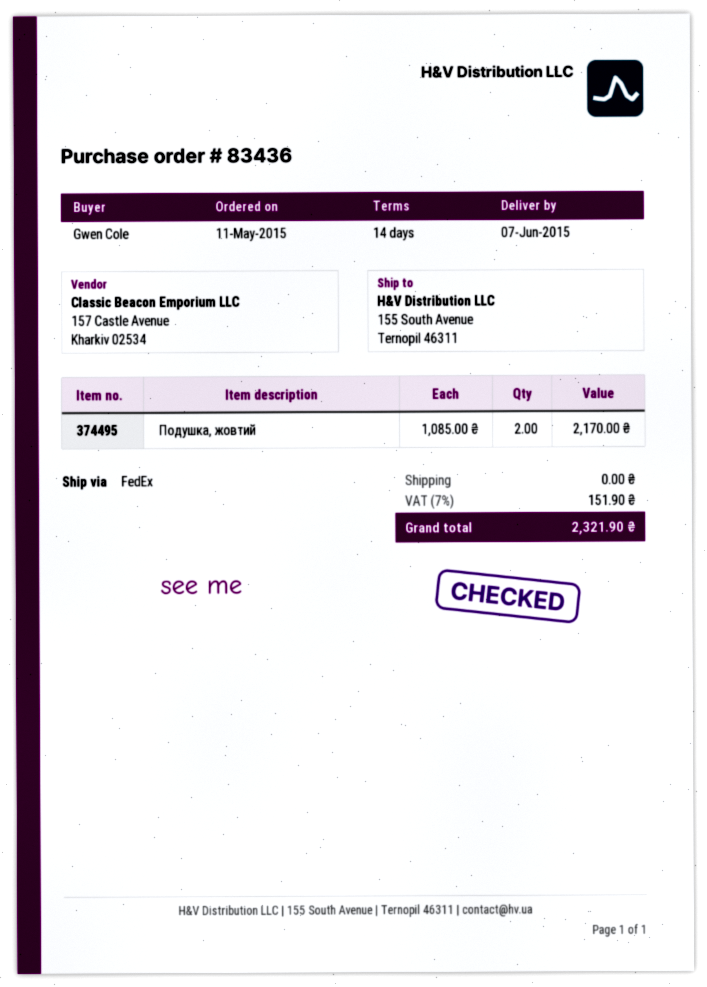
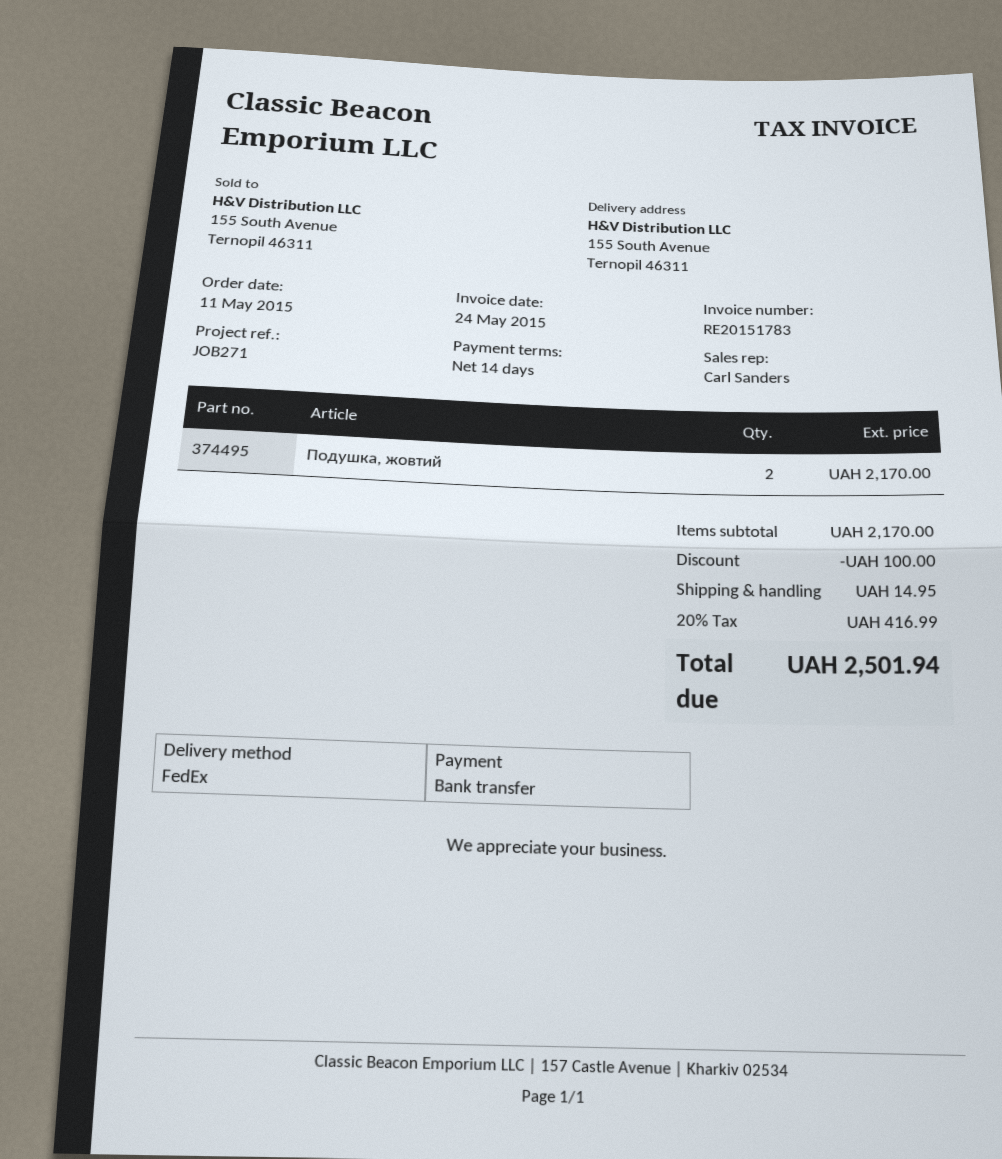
discount: none -> 100.00
shipping: 0.00 -> 14.95
tax: 7% = 151.90 -> 20% = 416.99
total: 2321.90 -> 2501.94

